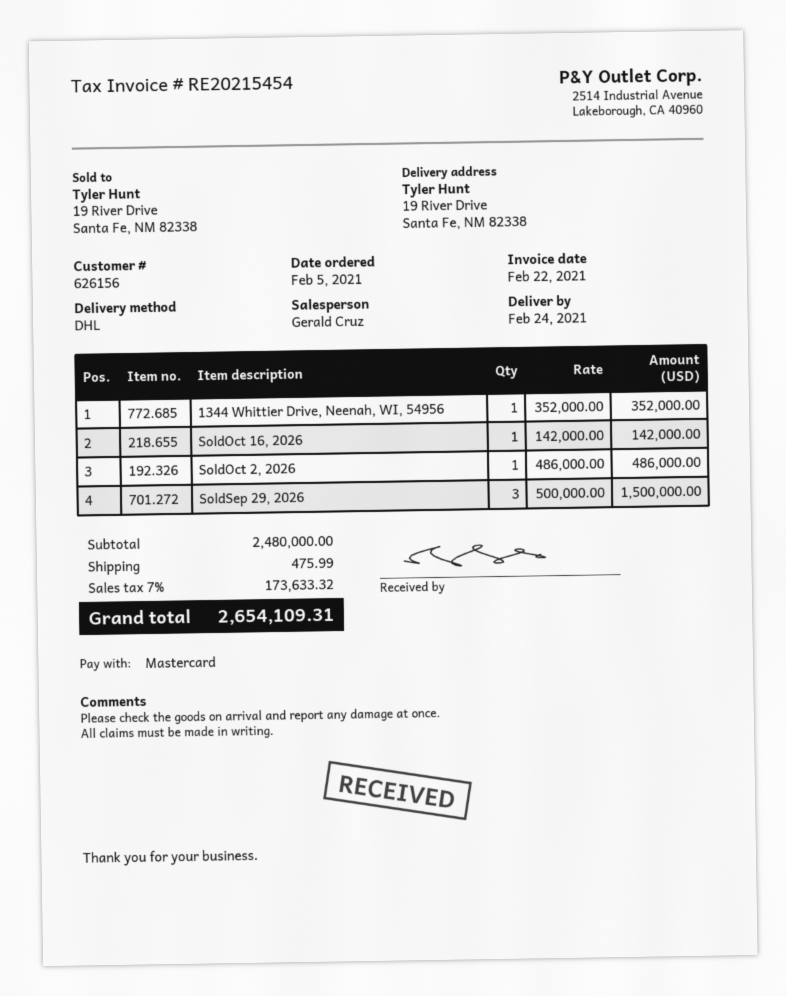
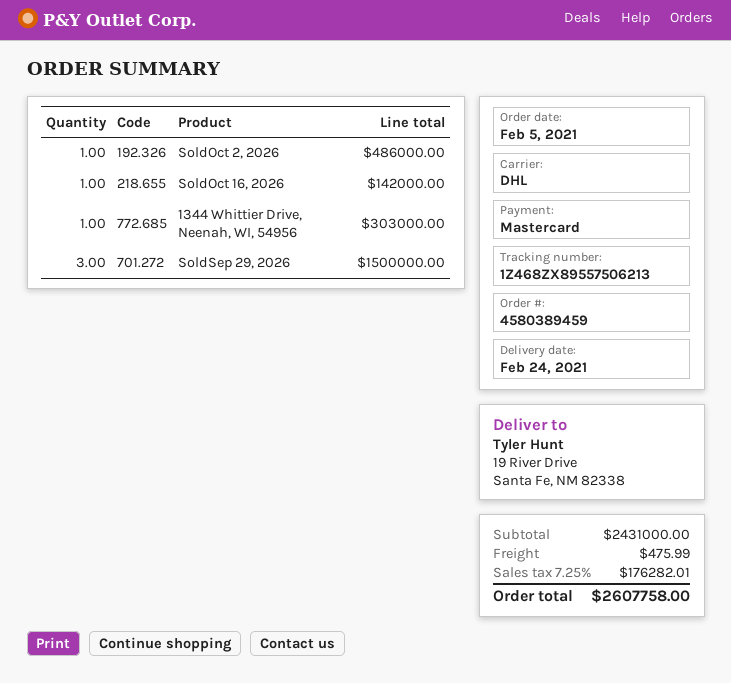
1344 Whittier Drive, Neenah, WI, 54956: 1 for 352000.00 -> 1 for 303000.00
subtotal: 2480000.00 -> 2431000.00
tax: 7% = 173633.32 -> 7.25% = 176282.01
total: 2654109.31 -> 2607758.00

